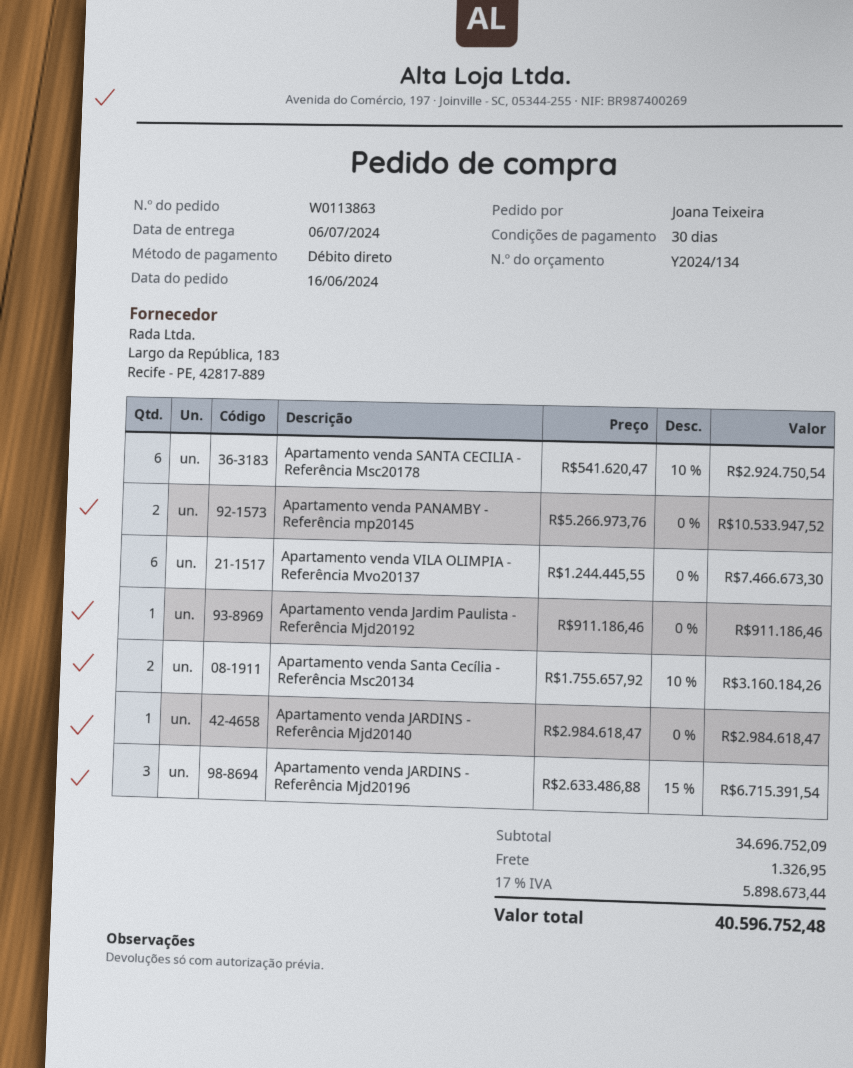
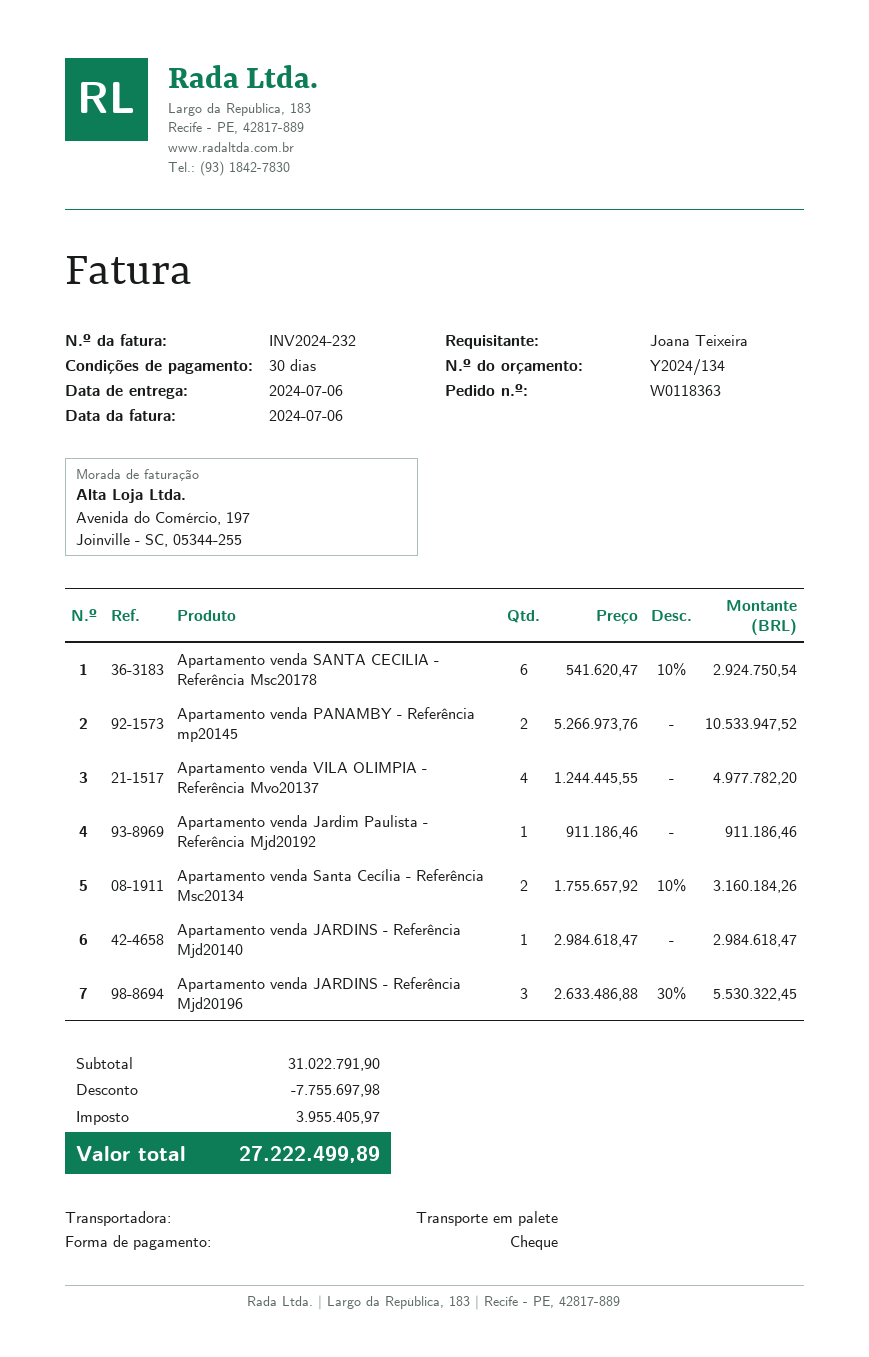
order number: W0113863 -> W0118363
payment method: direct debit -> cheque
Apartamento venda VILA OLIMPIA - Referência Mvo20137: 6 x 1244445.55 = 7466673.30 -> 4 x 1244445.55 = 4977782.20
Apartamento venda JARDINS - Referência Mjd20196: 3 x 2633486.88 - 15% = 6715391.54 -> 3 x 2633486.88 - 30% = 5530322.45
subtotal: 34696752.09 -> 31022791.90
discount: none -> 7755697.98
shipping: 1326.95 -> none
tax: 5898673.44 -> 3955405.97
total: 40596752.48 -> 27222499.89

